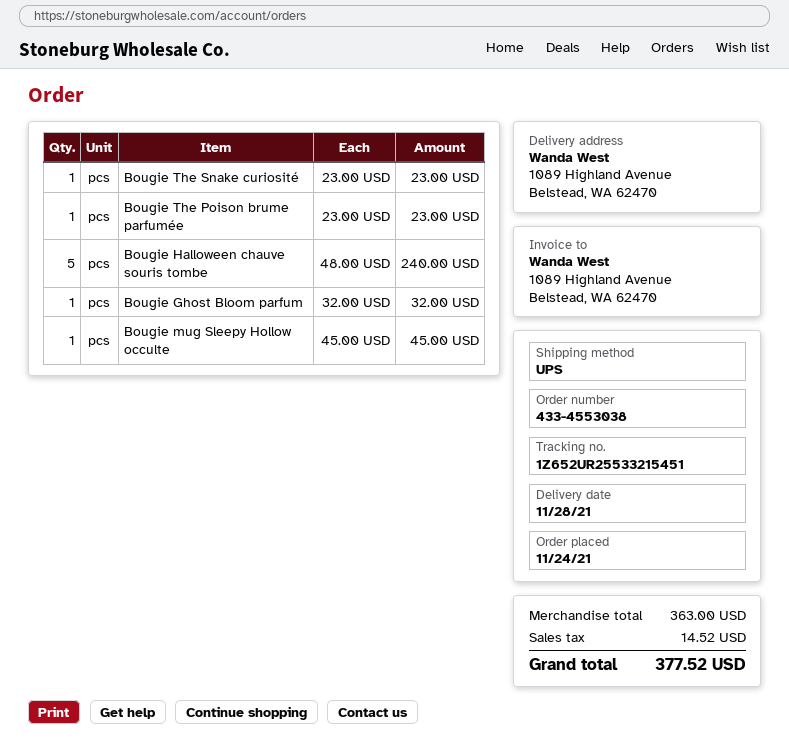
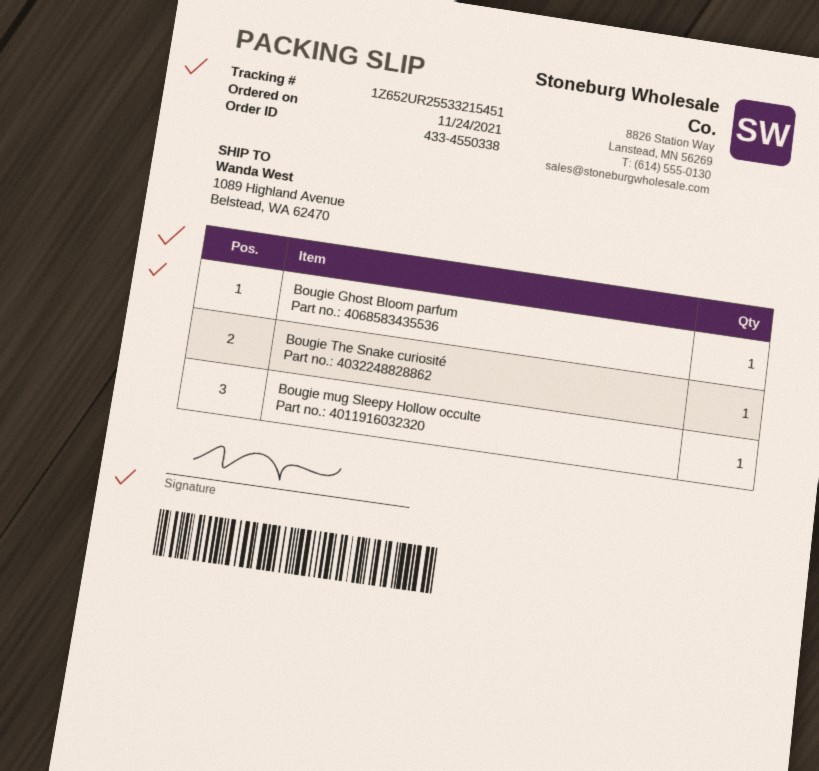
order number: 433-4553038 -> 433-4550338
Bougie The Poison brume parfumée: 1 -> none
Bougie Halloween chauve souris tombe: 5 -> none

